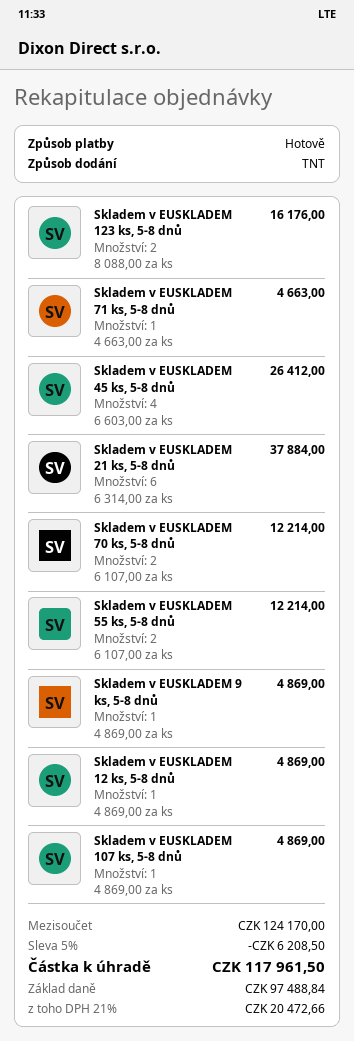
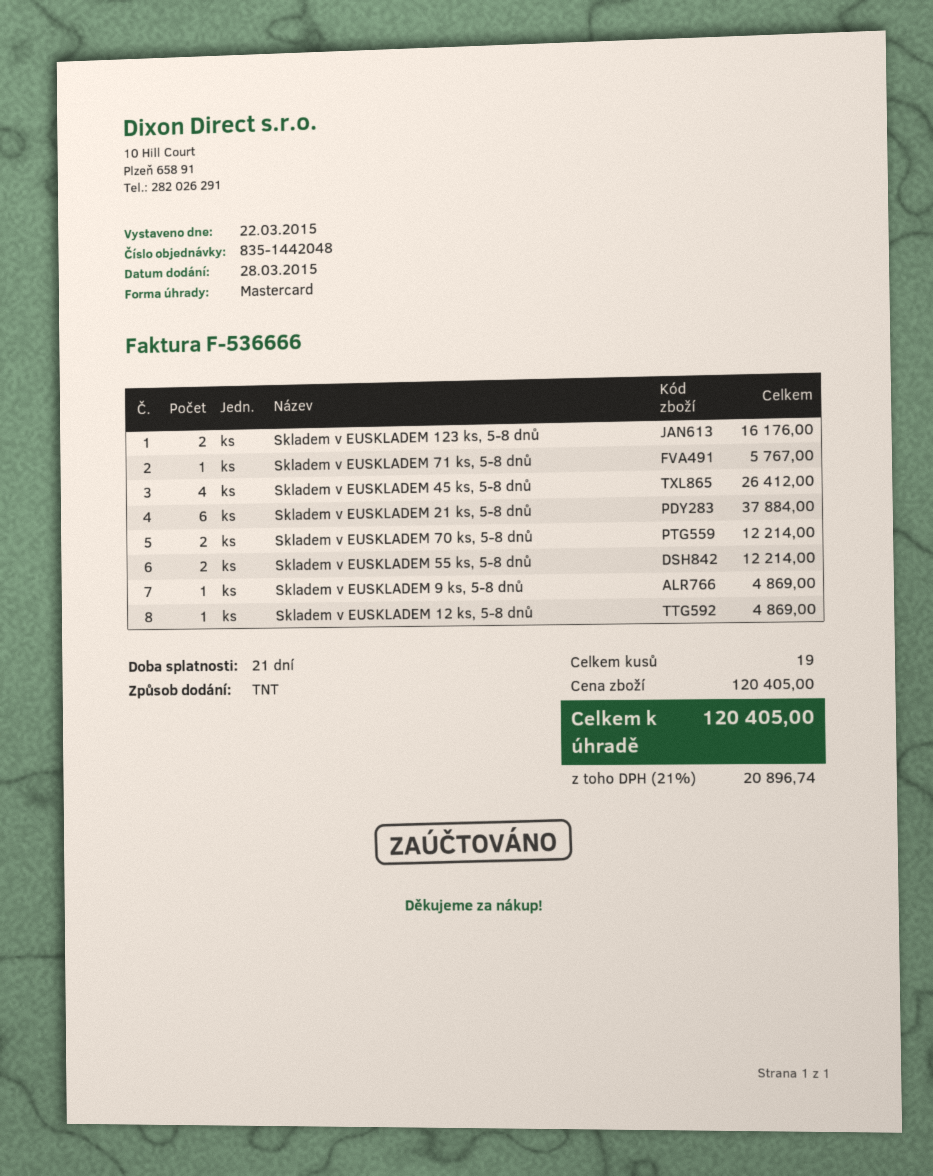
payment method: cash -> Mastercard
Skladem v EUSKLADEM 71 ks, 5-8 dnů: 1 for 4663.00 -> 1 for 5767.00
Skladem v EUSKLADEM 107 ks, 5-8 dnů: 1 for 4869.00 -> none
subtotal: 124170.00 -> 120405.00
discount: 5% = 6208.50 -> none
tax: 21% = 20472.66 -> 21% = 20896.74
total: 117961.50 -> 120405.00

